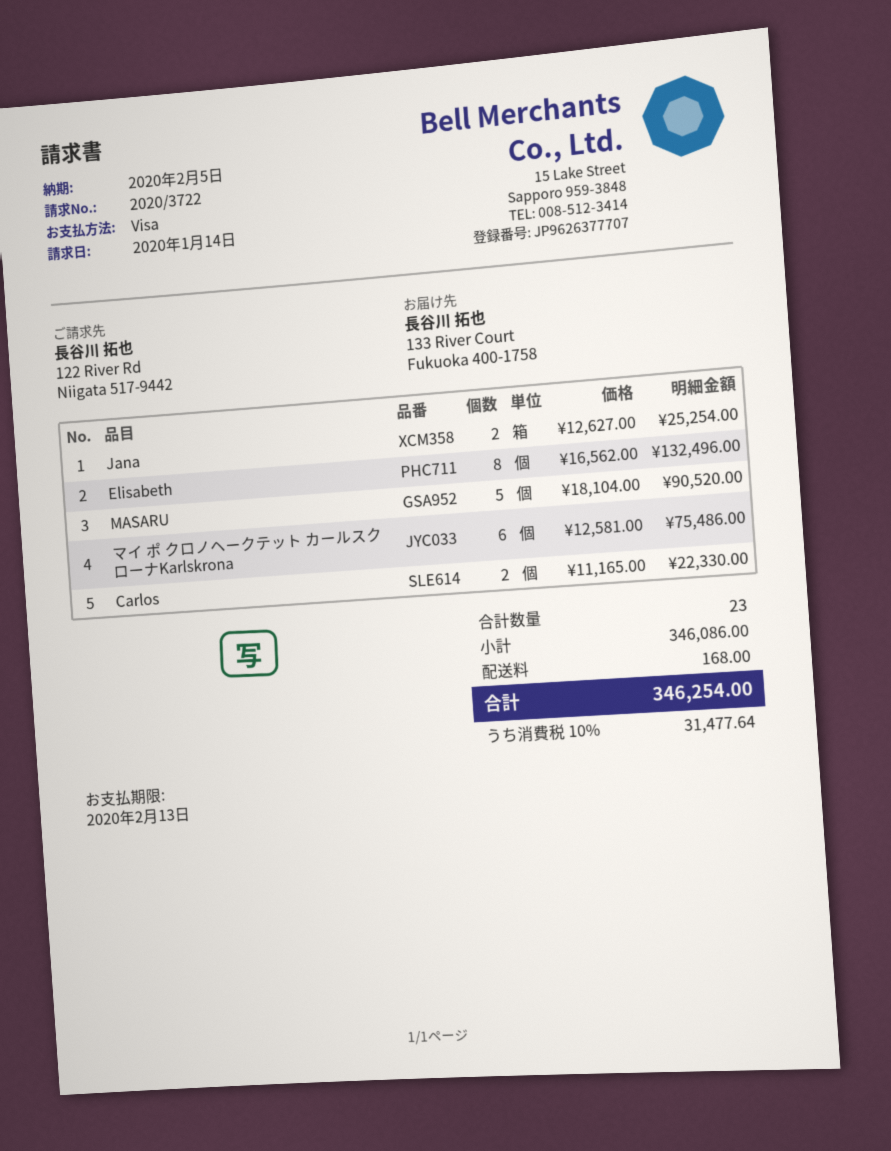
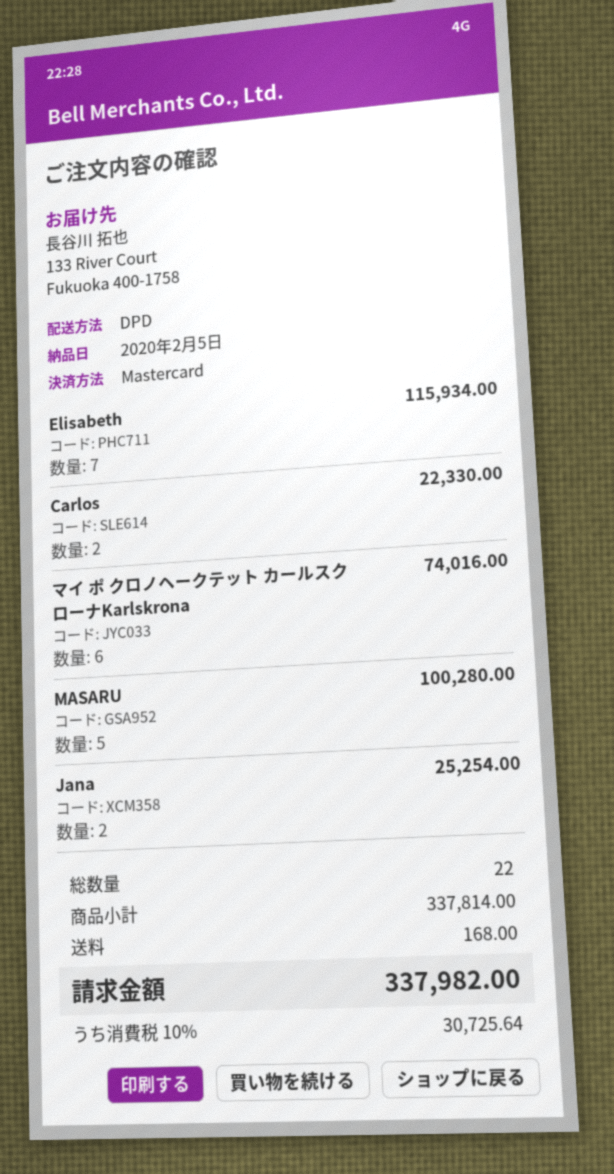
payment method: Visa -> Mastercard
Elisabeth: 8 for 132496.00 -> 7 for 115934.00
MASARU: 5 for 90520.00 -> 5 for 100280.00
マイ ポ クロノヘークテット カールスクローナKarlskrona: 6 for 75486.00 -> 6 for 74016.00
total quantity: 23 -> 22
subtotal: 346086.00 -> 337814.00
tax: 10% = 31477.64 -> 10% = 30725.64
total: 346254.00 -> 337982.00

